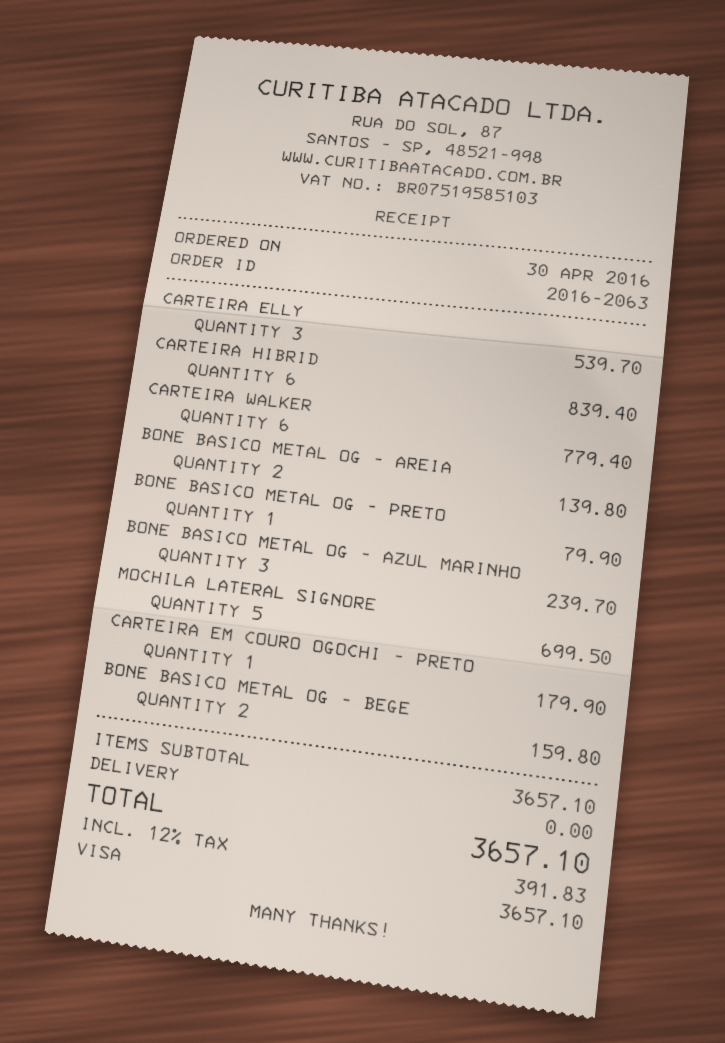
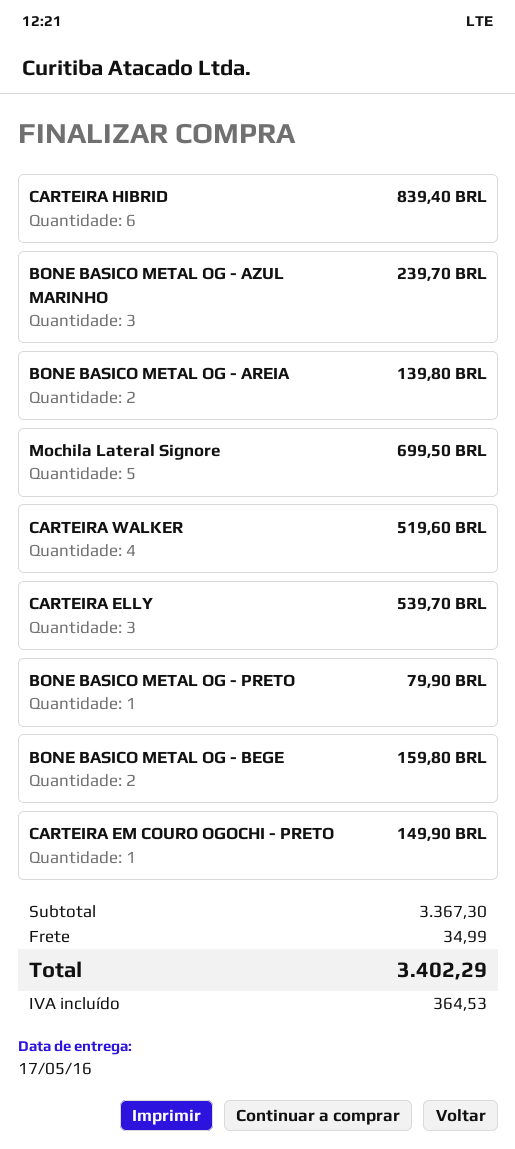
CARTEIRA WALKER: 6 for 779.40 -> 4 for 519.60
CARTEIRA EM COURO OGOCHI - PRETO: 1 for 179.90 -> 1 for 149.90
subtotal: 3657.10 -> 3367.30
shipping: 0.00 -> 34.99
tax: 391.83 -> 364.53
total: 3657.10 -> 3402.29

